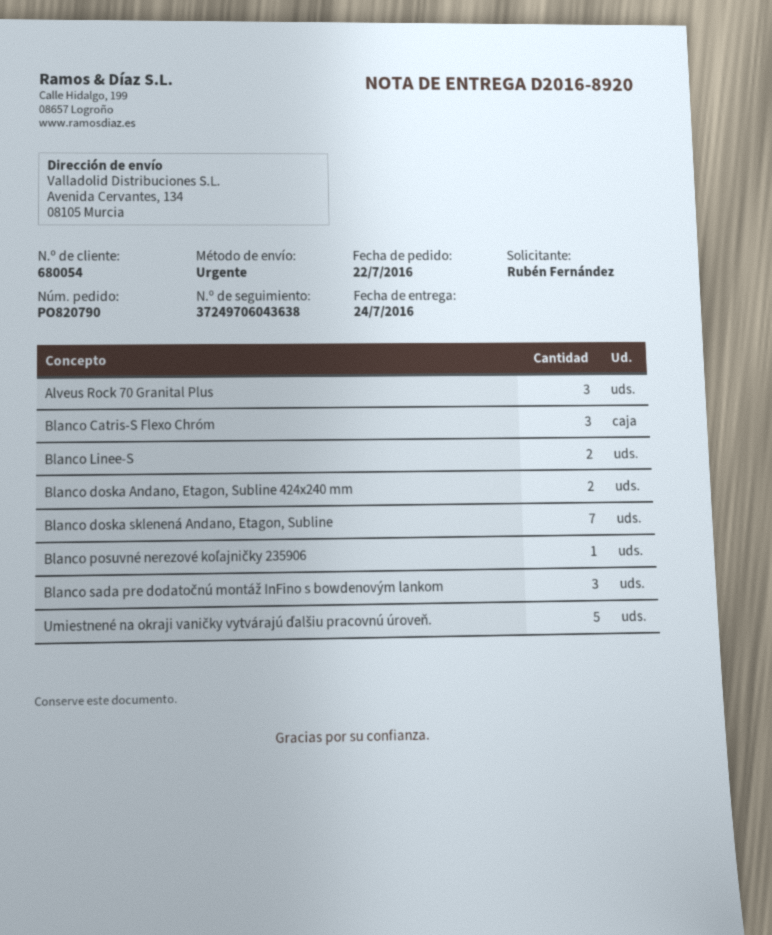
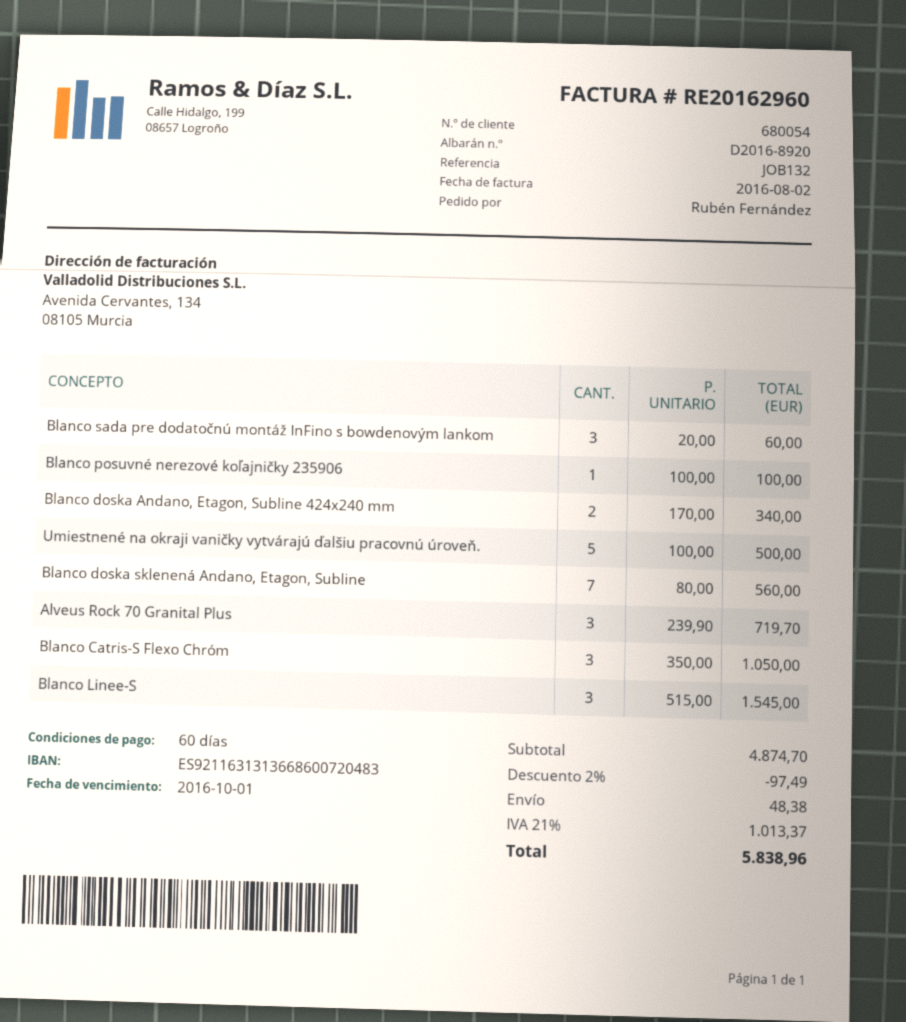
Blanco Linee-S: 2 -> 3

